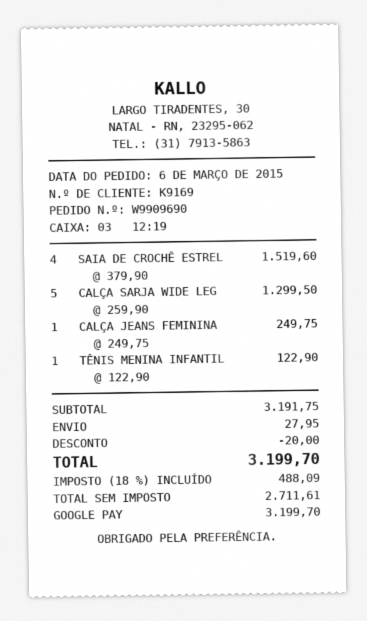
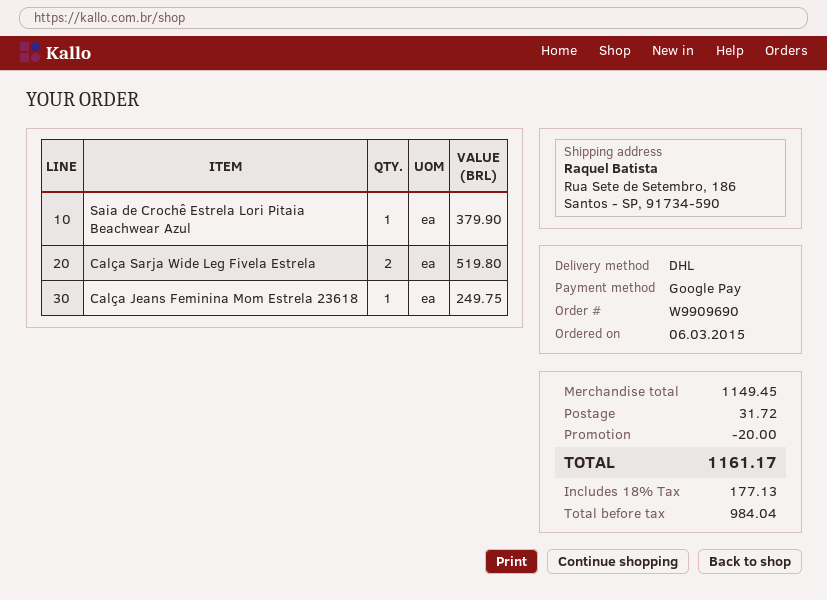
SAIA DE CROCHÊ ESTREL: 4 for 1519.60 -> 1 for 379.90
CALÇA SARJA WIDE LEG: 5 for 1299.50 -> 2 for 519.80
TÊNIS MENINA INFANTIL: 1 for 122.90 -> none
subtotal: 3191.75 -> 1149.45
shipping: 27.95 -> 31.72
net: 2711.61 -> 984.04
tax: 18% = 488.09 -> 18% = 177.13
total: 3199.70 -> 1161.17

